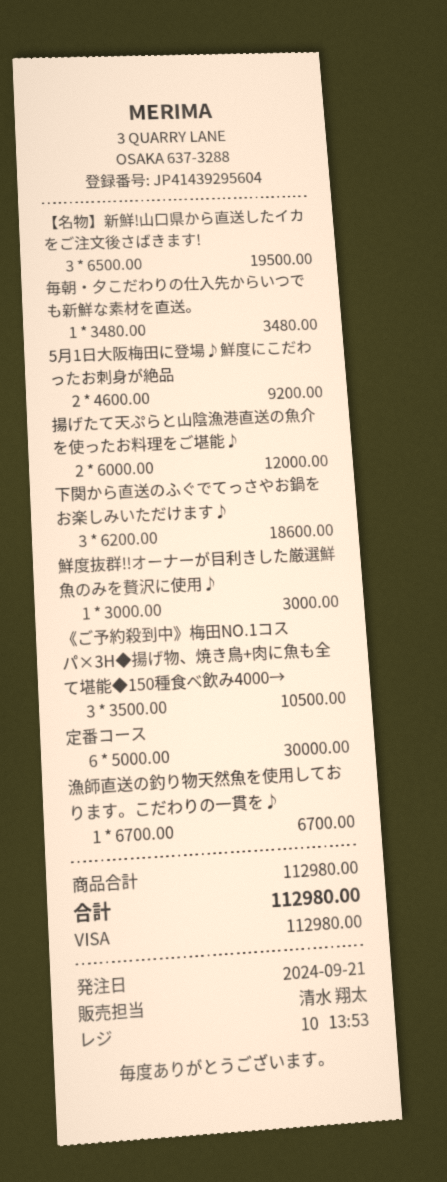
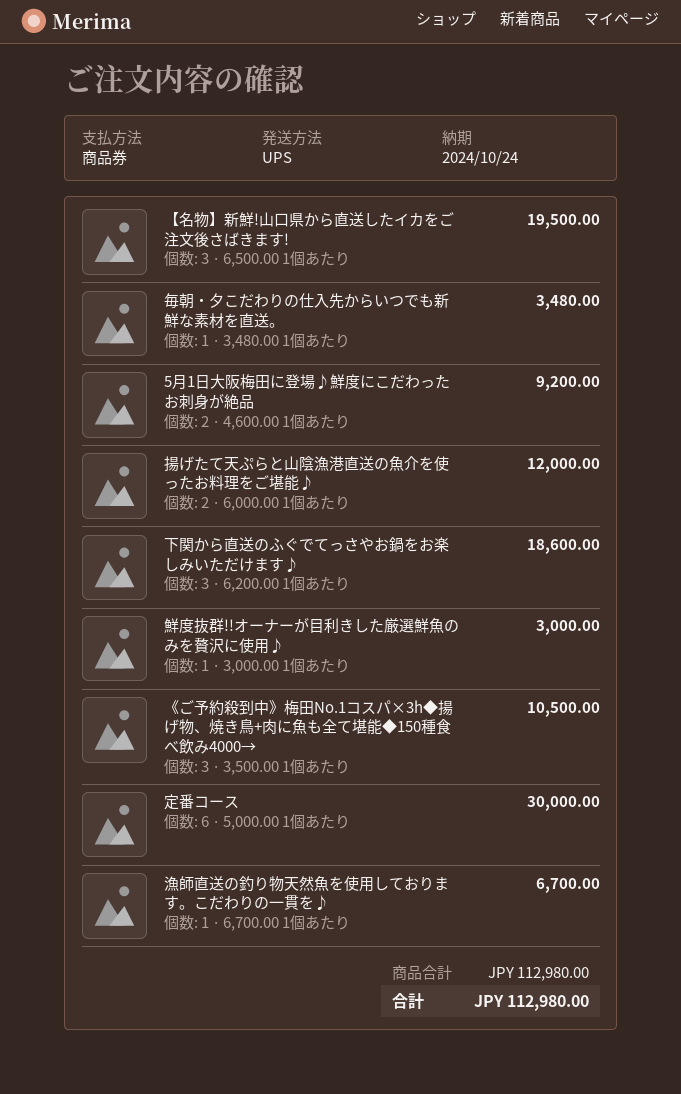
payment method: Visa -> gift card

